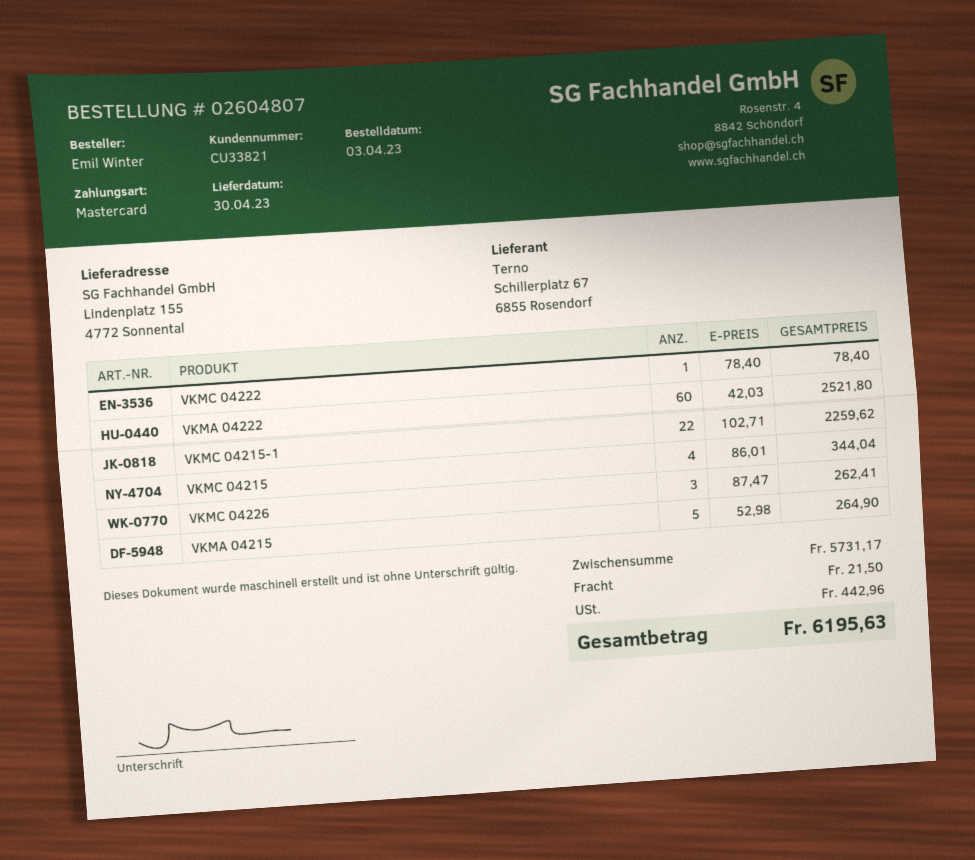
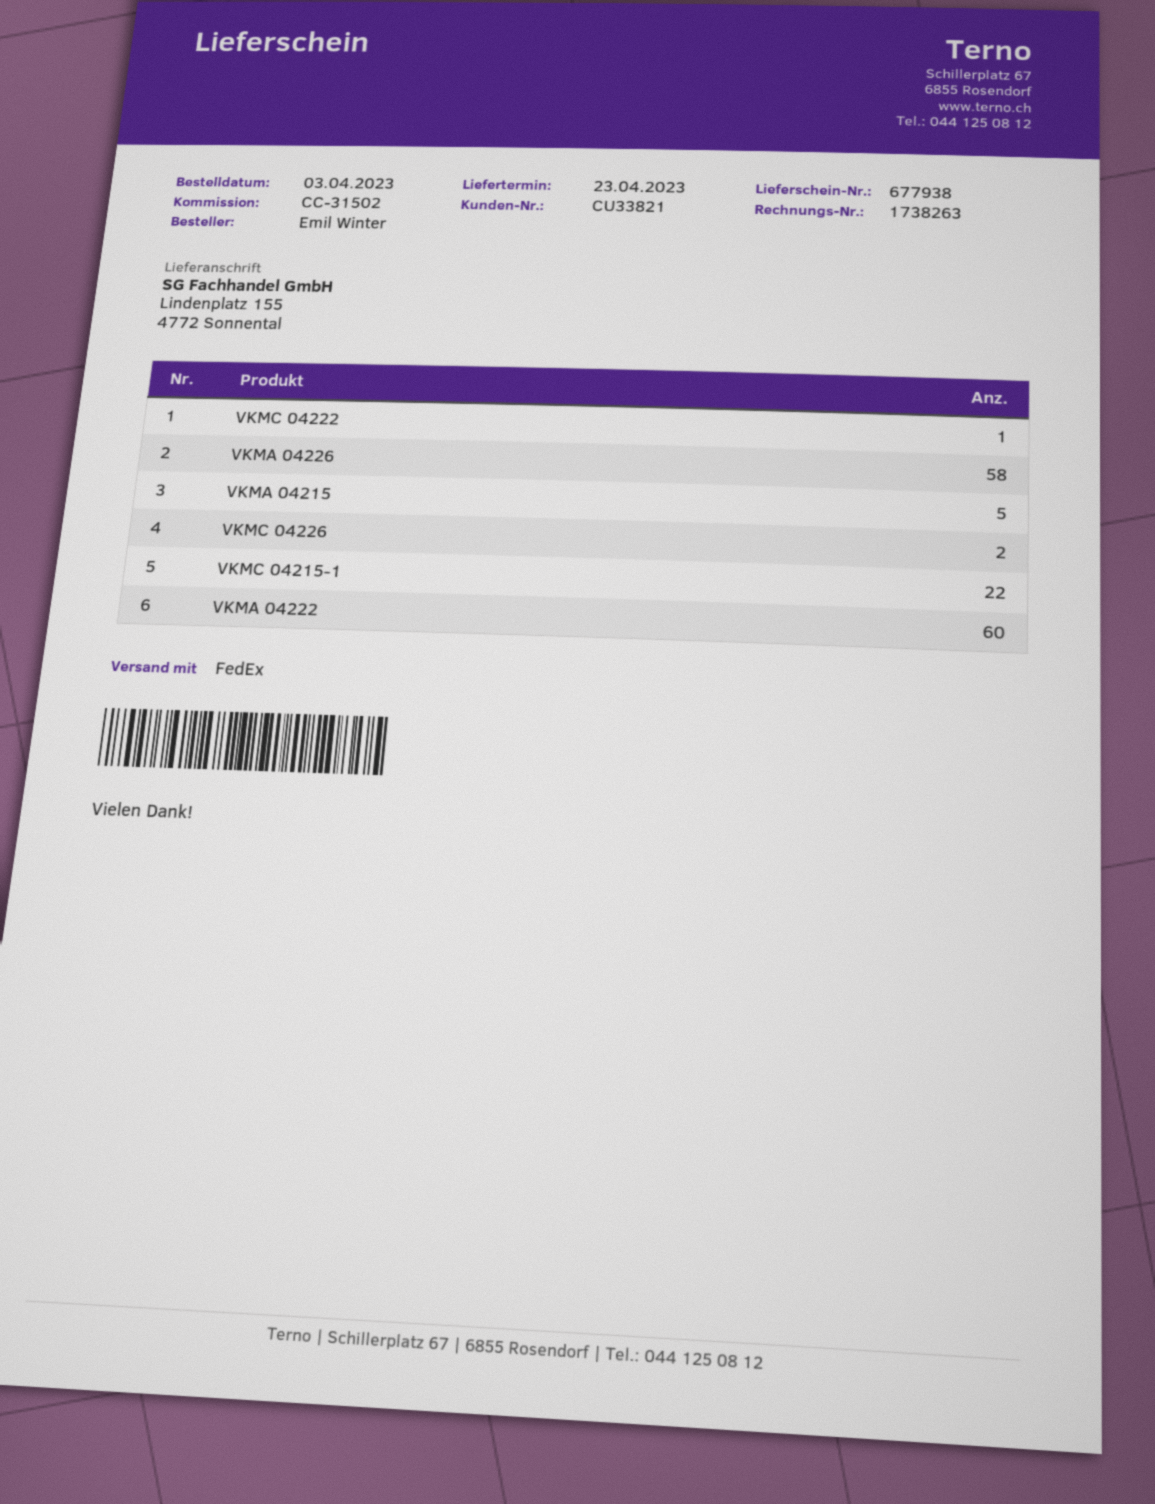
delivery date: 2023-04-30 -> 2023-04-23
VKMC 04215: 4 -> none
VKMC 04226: 3 -> 2
VKMA 04226: none -> 58

